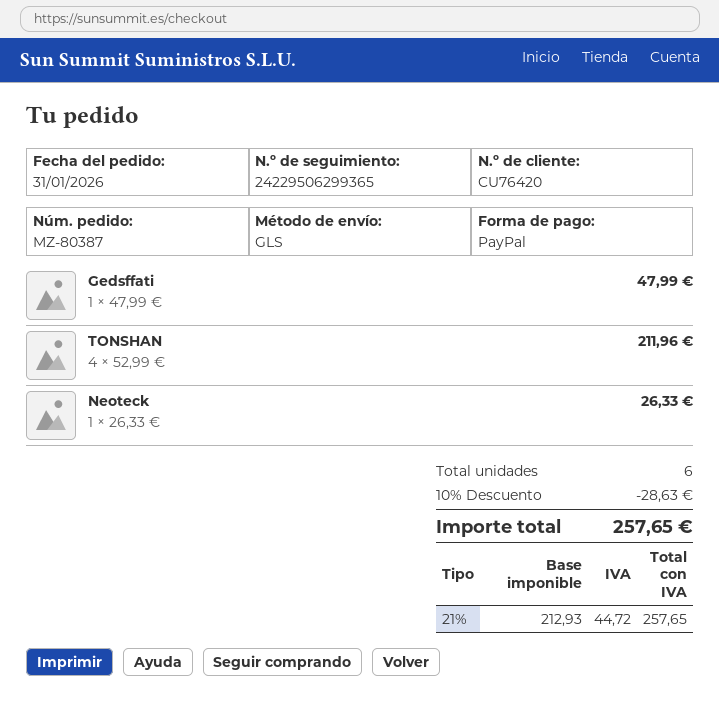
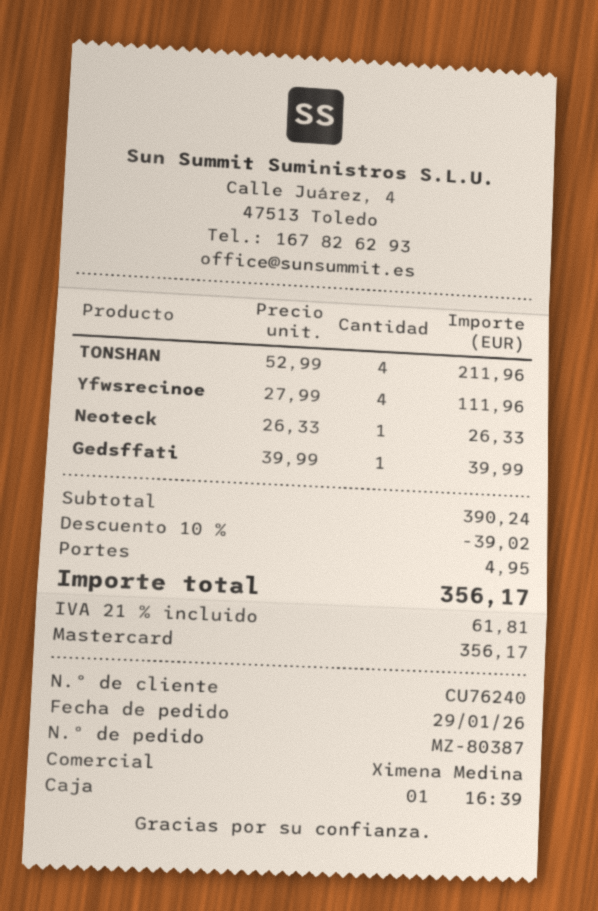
order date: 2026-01-31 -> 2026-01-29
customer number: CU76420 -> CU76240
payment method: PayPal -> Mastercard
Gedsffati: 1 x 47.99 = 47.99 -> 1 x 39.99 = 39.99
Yfwsrecinoe: none -> 4 x 27.99 = 111.96
discount: 10% = 28.63 -> 10% = 39.02
shipping: none -> 4.95
tax: 21% = 44.72 -> 21% = 61.81
total: 257.65 -> 356.17

